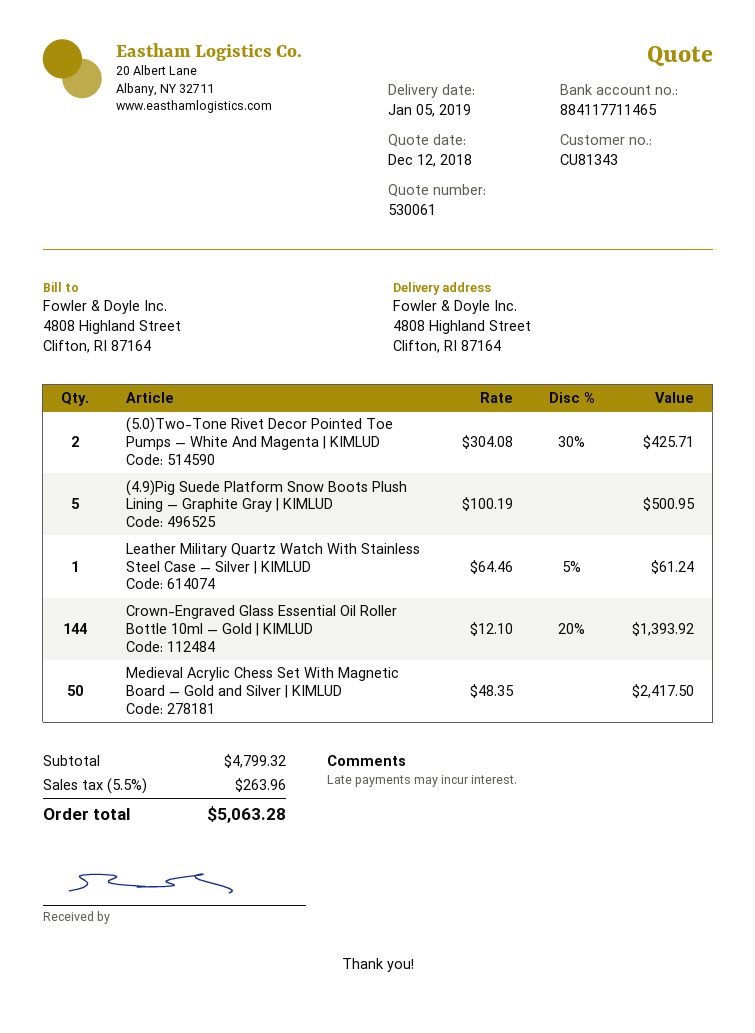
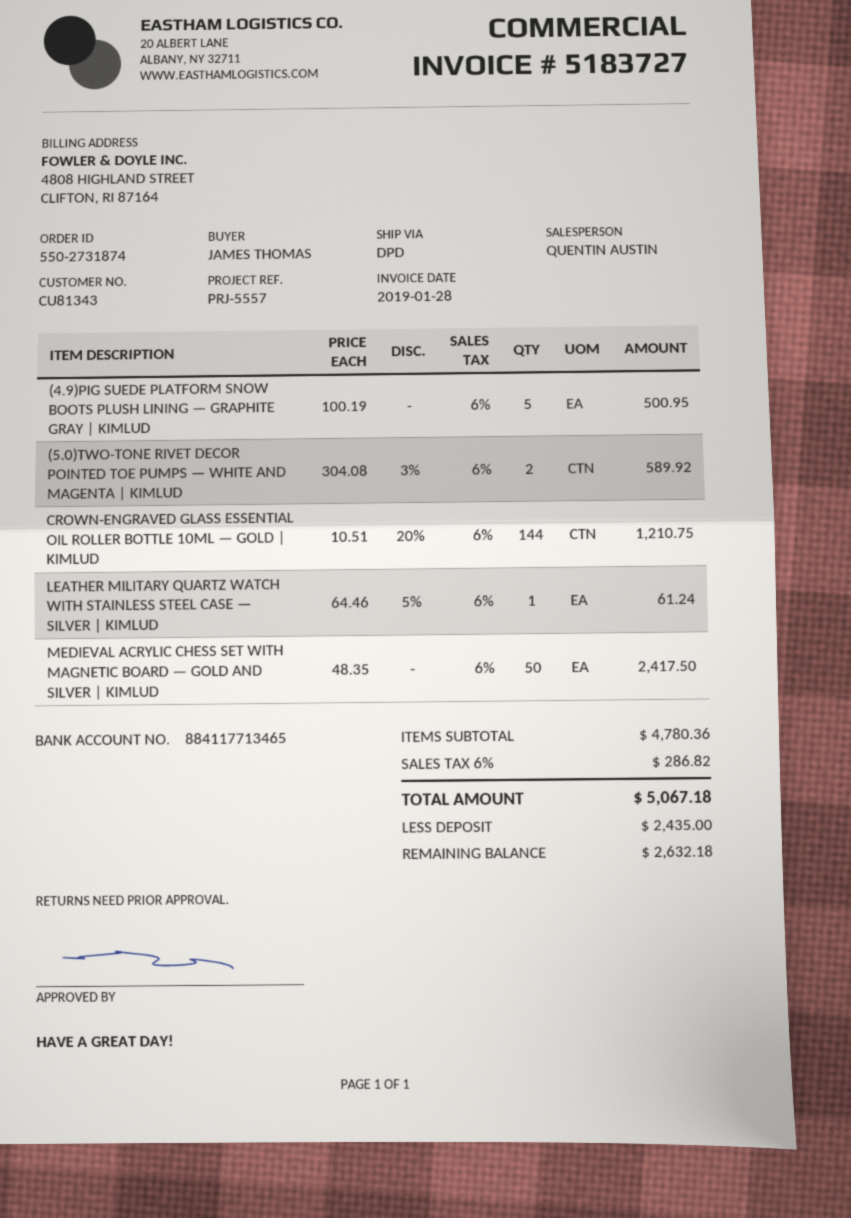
bank account: 884117711465 -> 884117713465
(5.0)Two-Tone Rivet Decor Pointed Toe Pumps — White And Magenta | KIMLUD: 2 x 304.08 - 30% = 425.71 -> 2 x 304.08 - 3% = 589.92
Crown-Engraved Glass Essential Oil Roller Bottle 10ml — Gold | KIMLUD: 144 x 12.10 - 20% = 1393.92 -> 144 x 10.51 - 20% = 1210.75
subtotal: 4799.32 -> 4780.36
tax: 5.5% = 263.96 -> 6% = 286.82
total: 5063.28 -> 5067.18

